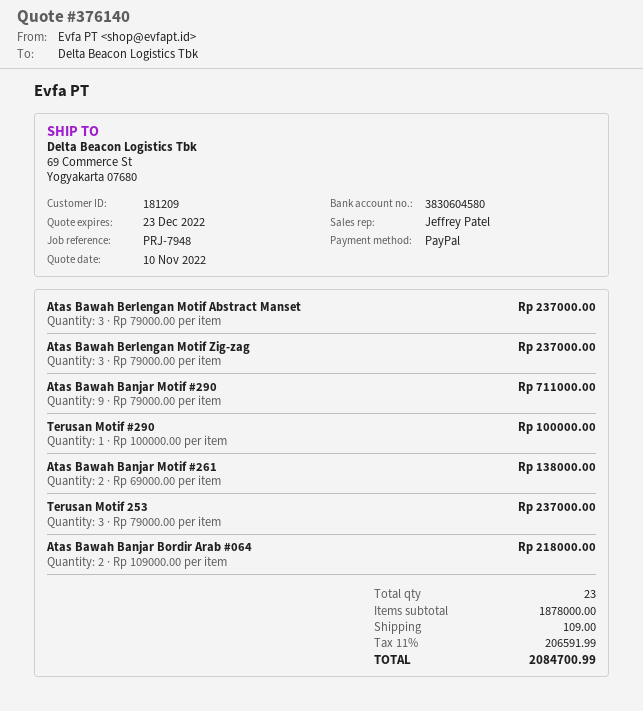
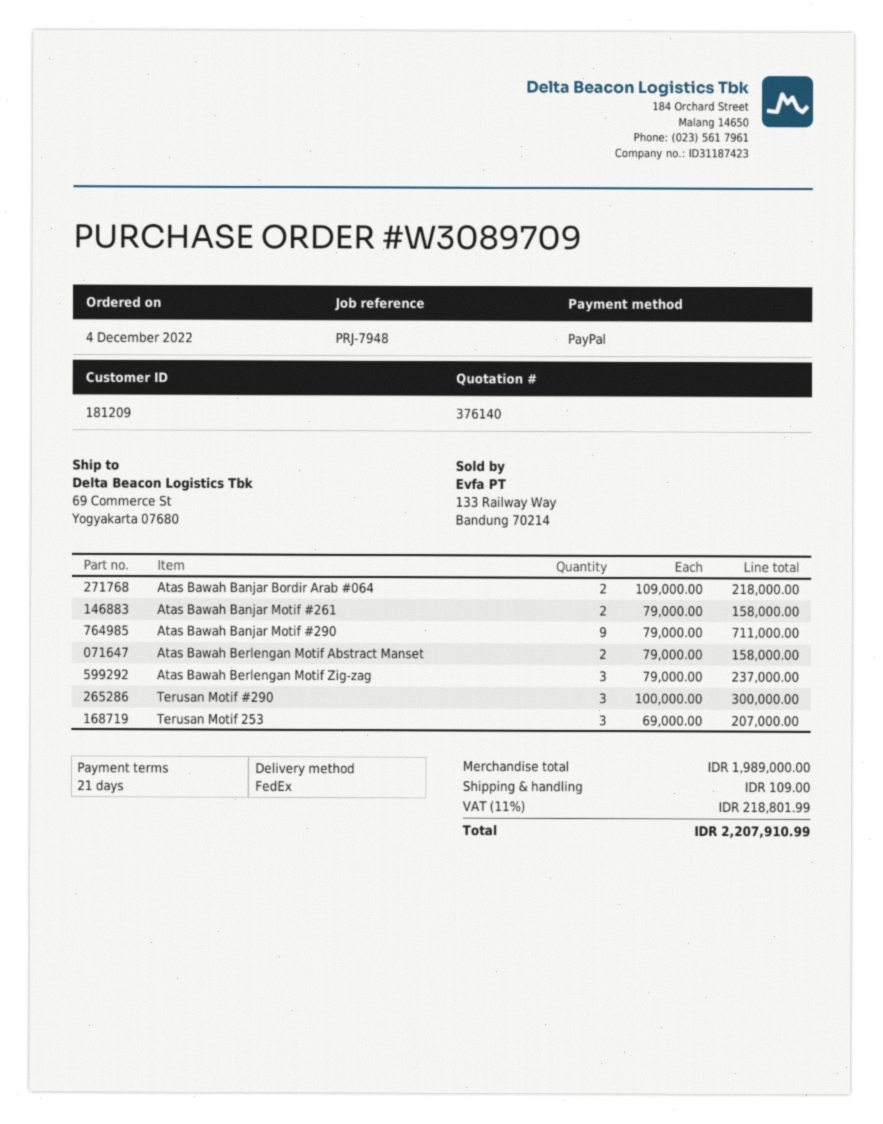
Atas Bawah Berlengan Motif Abstract Manset: 3 x 79000.00 = 237000.00 -> 2 x 79000.00 = 158000.00
Terusan Motif #290: 1 x 100000.00 = 100000.00 -> 3 x 100000.00 = 300000.00
Atas Bawah Banjar Motif #261: 2 x 69000.00 = 138000.00 -> 2 x 79000.00 = 158000.00
Terusan Motif 253: 3 x 79000.00 = 237000.00 -> 3 x 69000.00 = 207000.00
subtotal: 1878000.00 -> 1989000.00
tax: 11% = 206591.99 -> 11% = 218801.99
total: 2084700.99 -> 2207910.99

